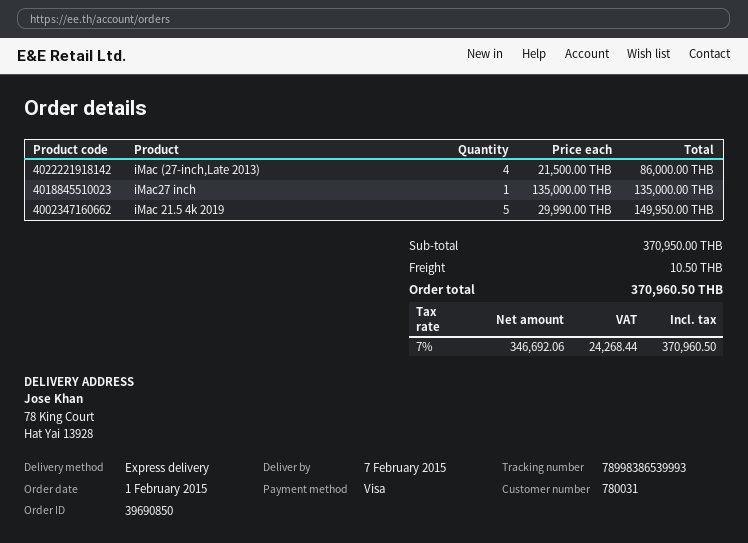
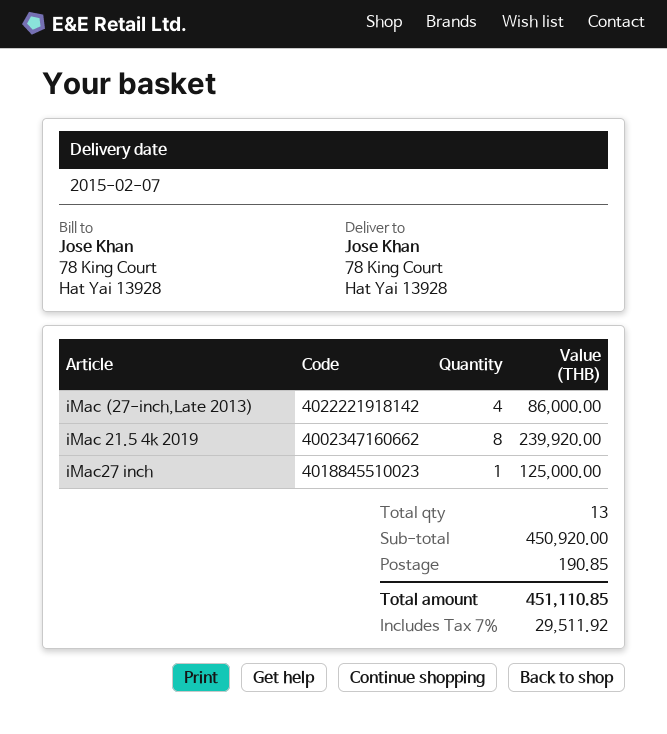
iMac27 inch: 1 for 135000.00 -> 1 for 125000.00
iMac 21.5 4k 2019: 5 for 149950.00 -> 8 for 239920.00
subtotal: 370950.00 -> 450920.00
shipping: 10.50 -> 190.85
tax: 7% = 24268.44 -> 7% = 29511.92
total: 370960.50 -> 451110.85

